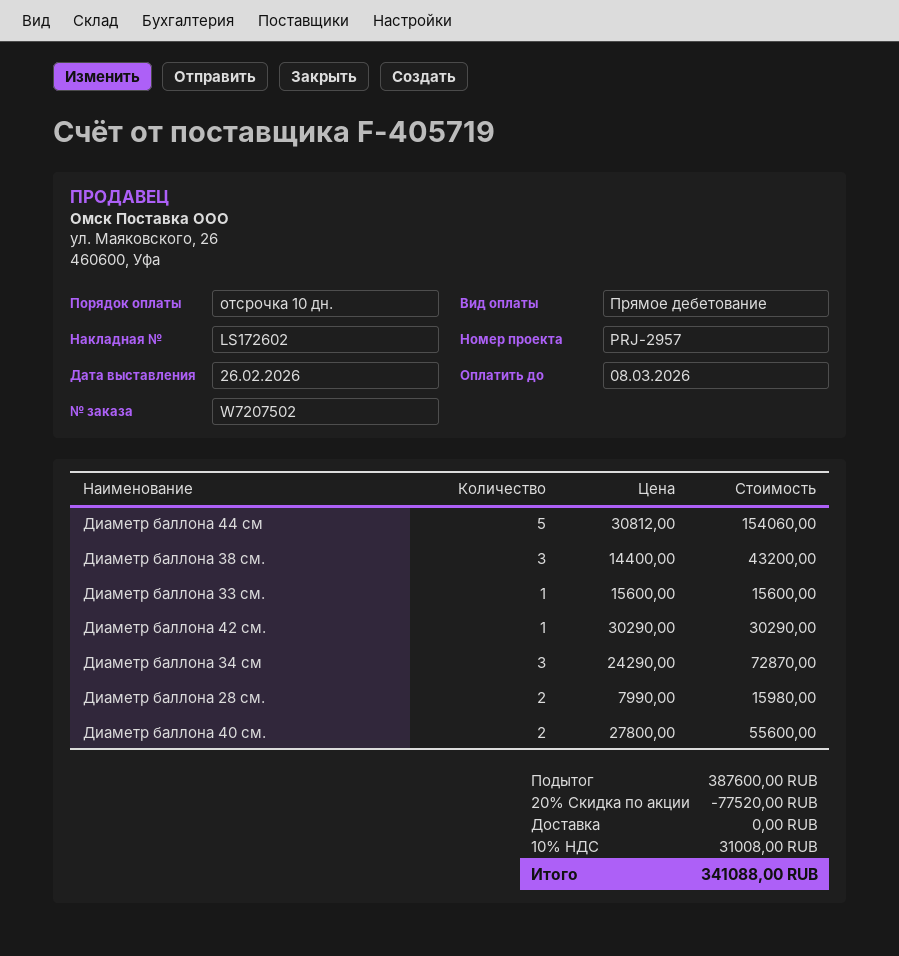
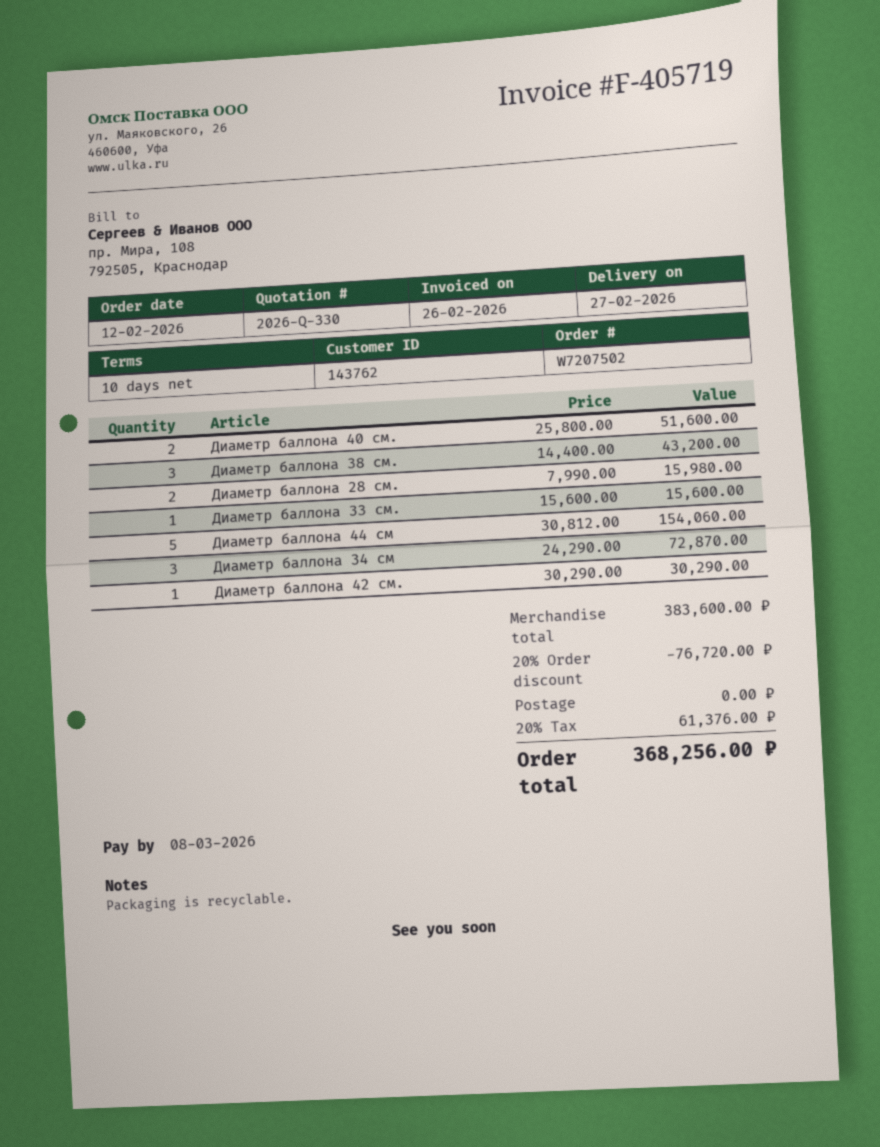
Диаметр баллона 40 см.: 2 x 27800.00 = 55600.00 -> 2 x 25800.00 = 51600.00
subtotal: 387600.00 -> 383600.00
discount: 20% = 77520.00 -> 20% = 76720.00
tax: 10% = 31008.00 -> 20% = 61376.00
total: 341088.00 -> 368256.00

